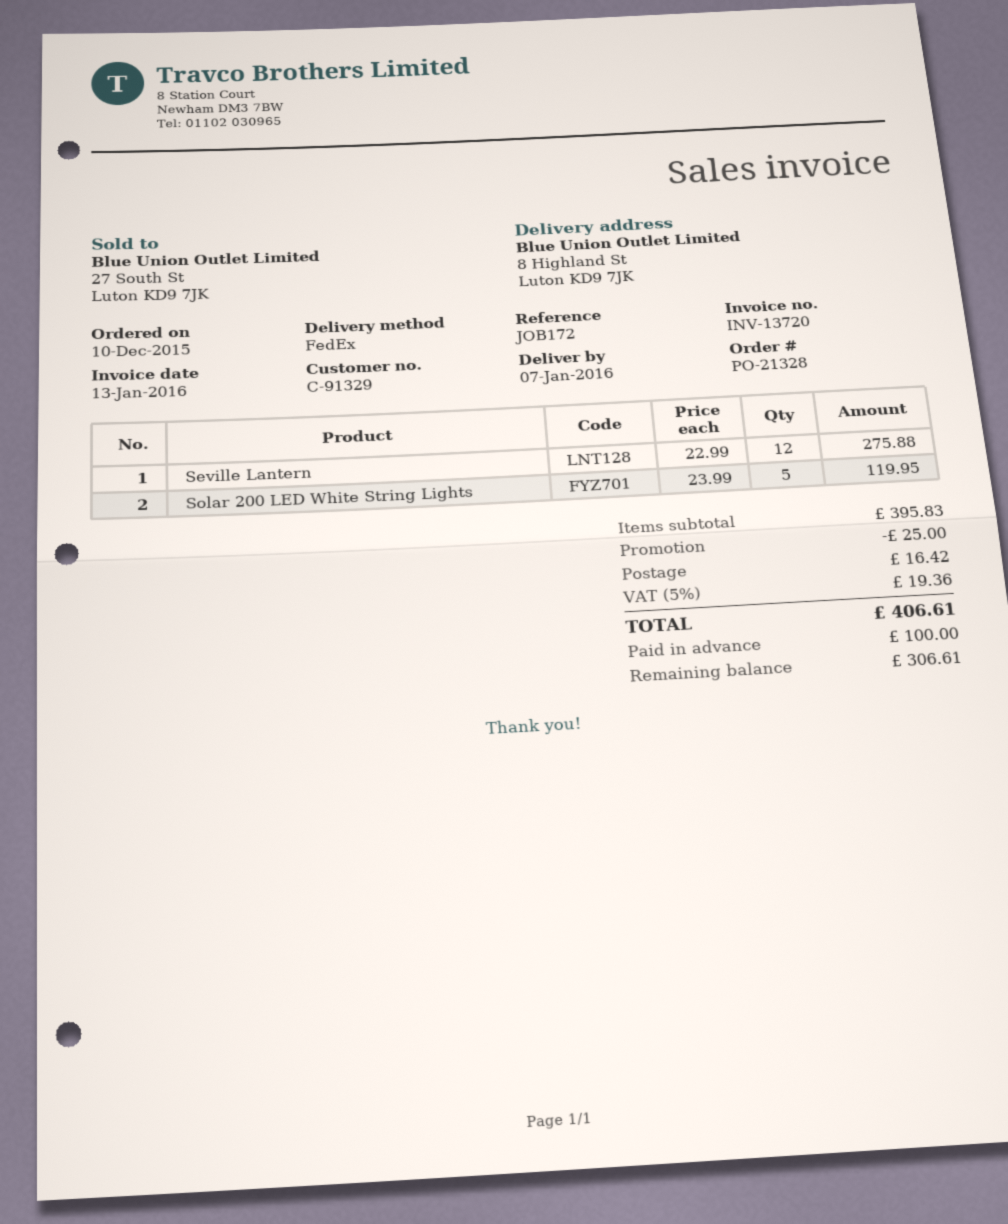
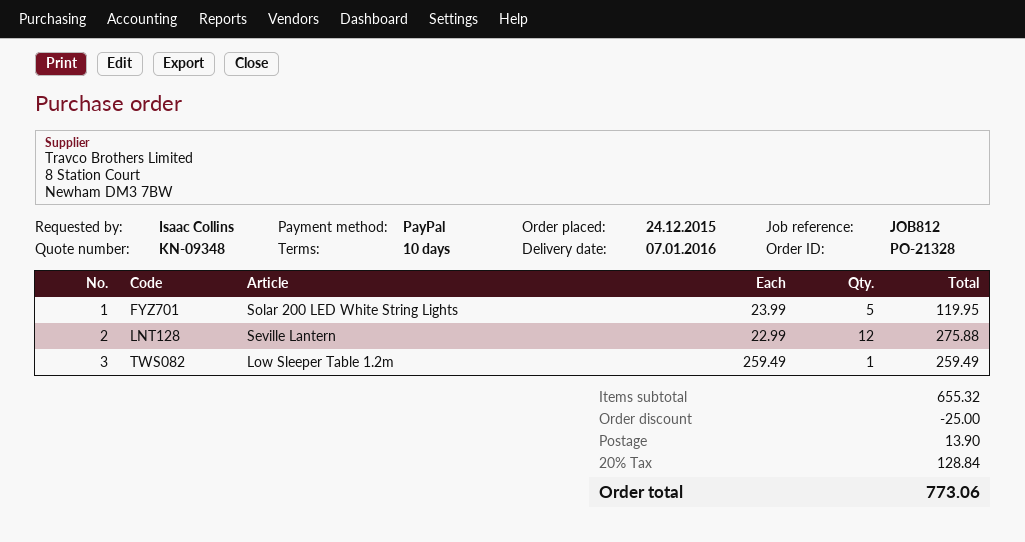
order date: 2015-12-10 -> 2015-12-24
reference: JOB172 -> JOB812
Low Sleeper Table 1.2m: none -> 1 x 259.49 = 259.49
subtotal: 395.83 -> 655.32
shipping: 16.42 -> 13.90
tax: 5% = 19.36 -> 20% = 128.84
total: 406.61 -> 773.06

